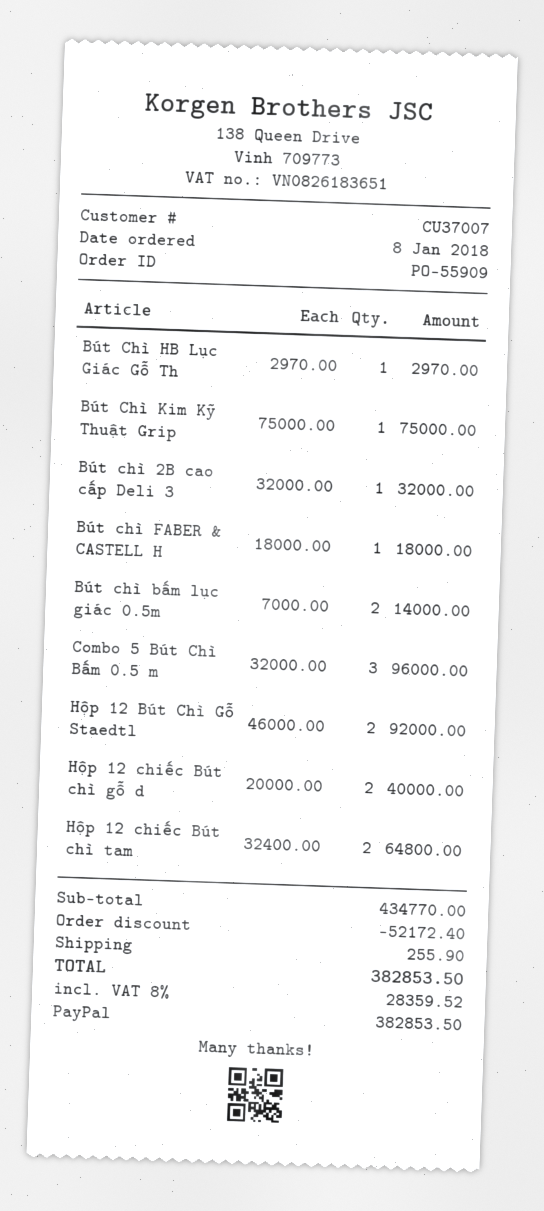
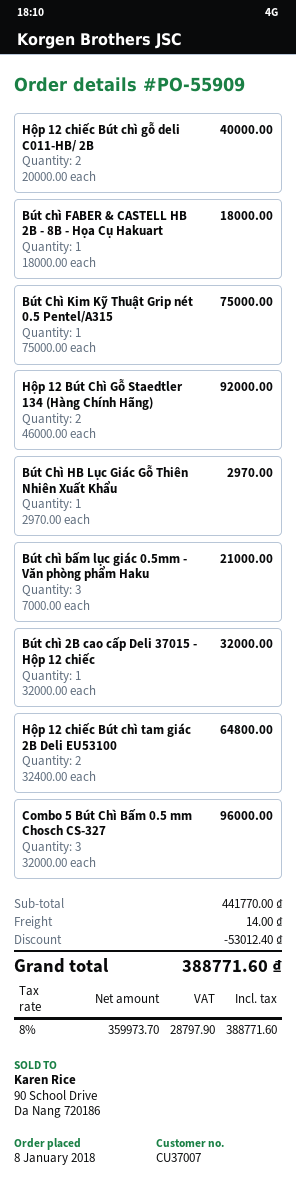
Bút chì bấm lục giác 0.5m: 2 x 7000.00 = 14000.00 -> 3 x 7000.00 = 21000.00
subtotal: 434770.00 -> 441770.00
discount: 52172.40 -> 53012.40
shipping: 255.90 -> 14.00
tax: 8% = 28359.52 -> 8% = 28797.90
total: 382853.50 -> 388771.60

